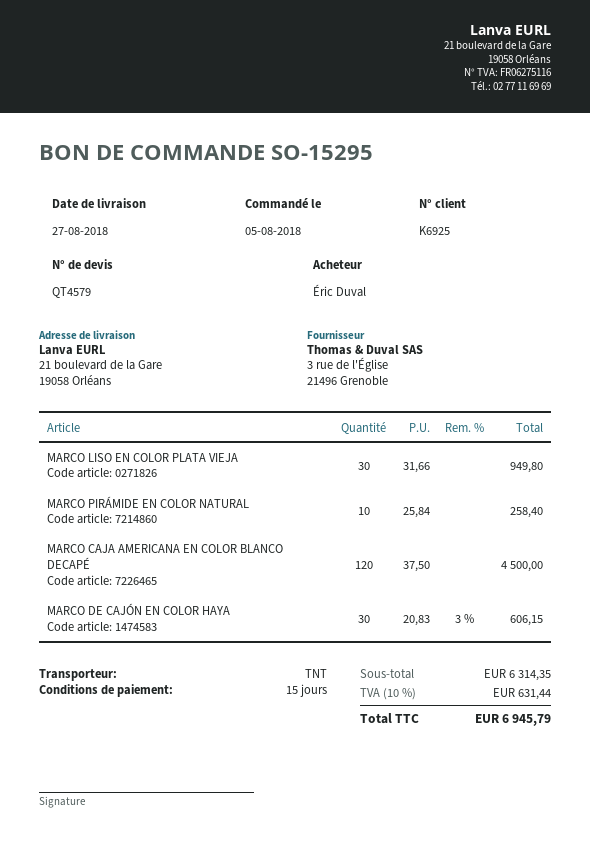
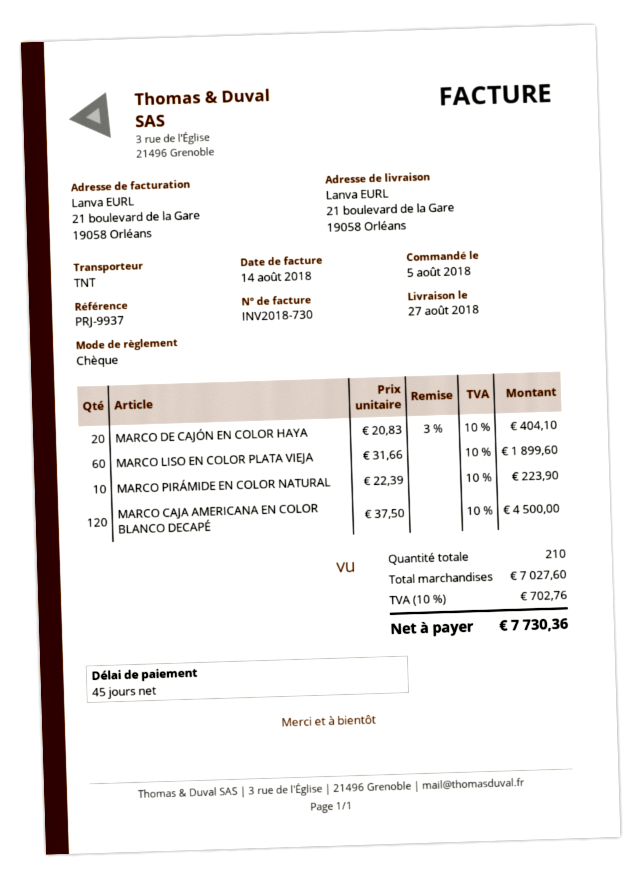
payment terms: 15 days -> 45 days
MARCO LISO EN COLOR PLATA VIEJA: 30 x 31.66 = 949.80 -> 60 x 31.66 = 1899.60
MARCO PIRÁMIDE EN COLOR NATURAL: 10 x 25.84 = 258.40 -> 10 x 22.39 = 223.90
MARCO DE CAJÓN EN COLOR HAYA: 30 x 20.83 - 3% = 606.15 -> 20 x 20.83 - 3% = 404.10
subtotal: 6314.35 -> 7027.60
tax: 10% = 631.44 -> 10% = 702.76
total: 6945.79 -> 7730.36

